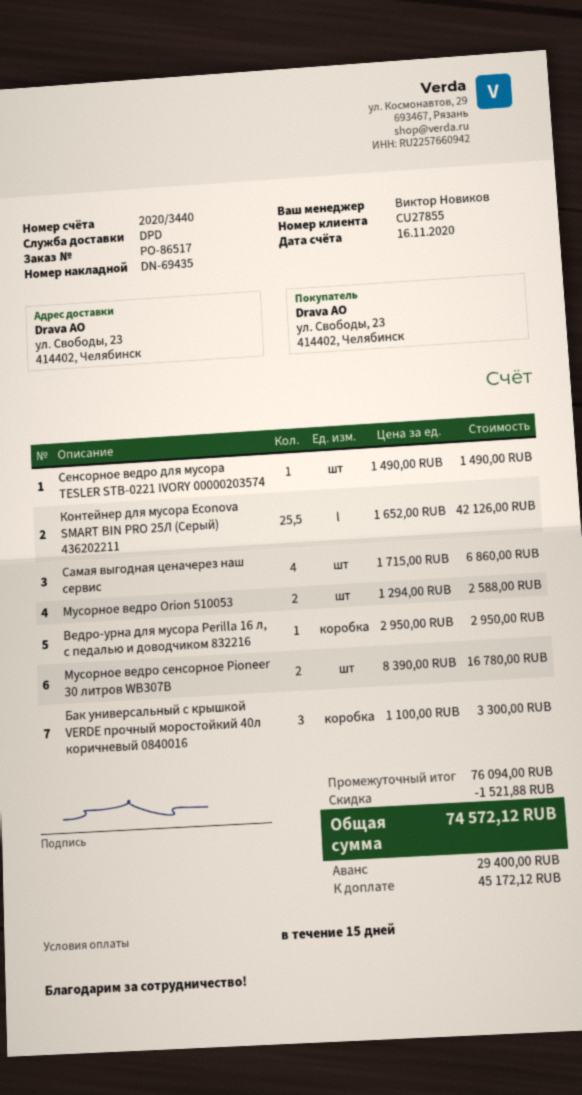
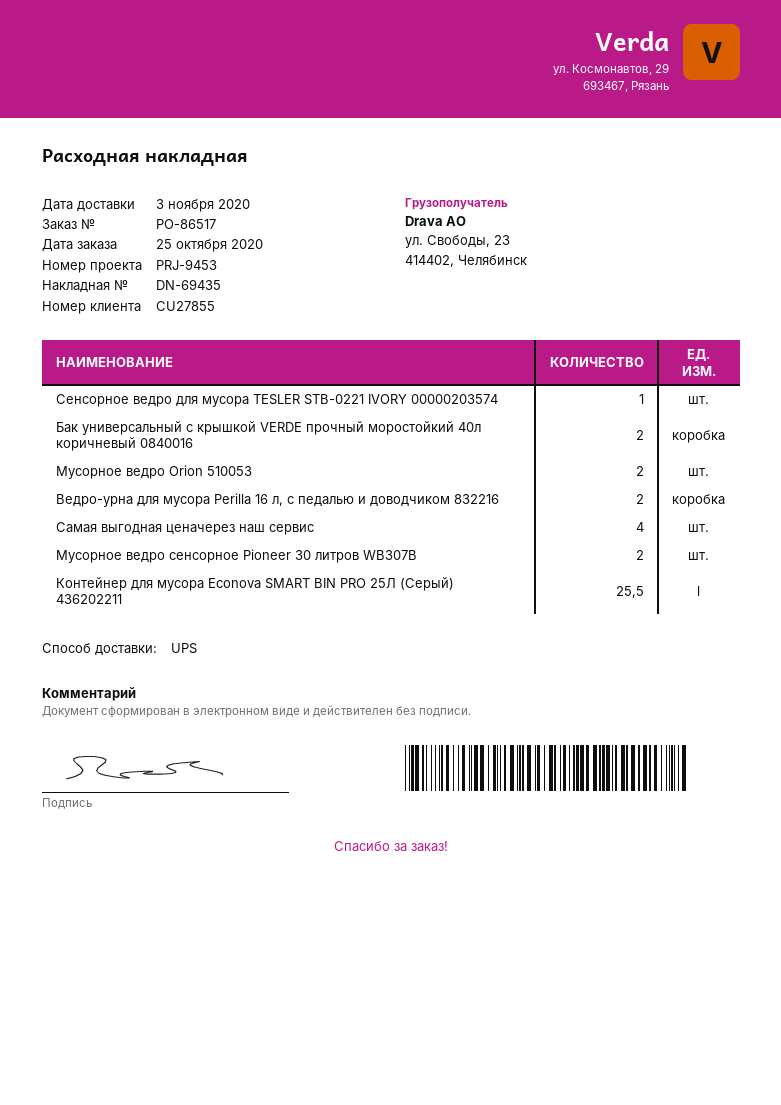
shipping method: DPD -> UPS
Ведро-урна для мусора Perilla 16 л, с педалью и доводчиком 832216: 1 -> 2
Бак универсальный с крышкой VERDE прочный моростойкий 40л коричневый 0840016: 3 -> 2

